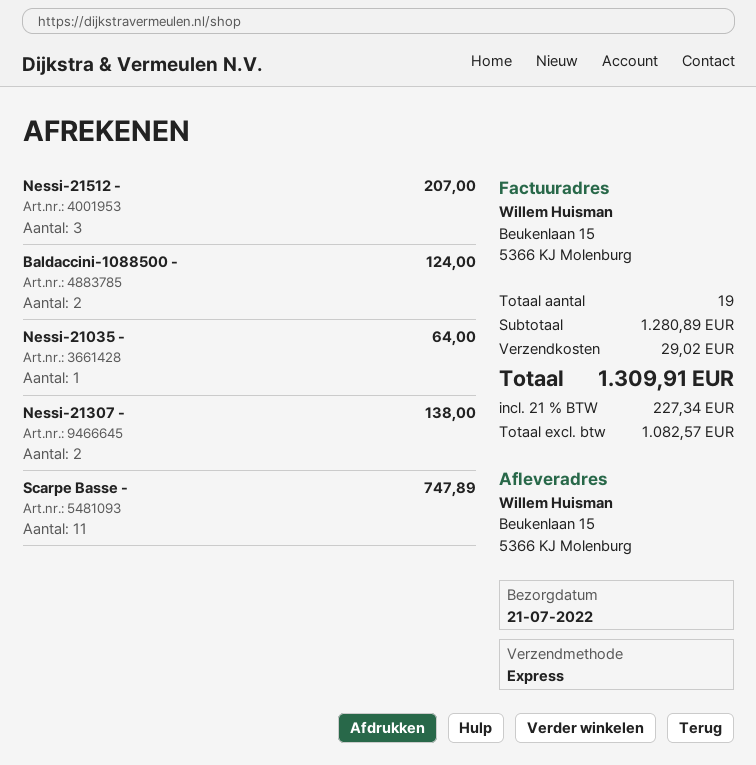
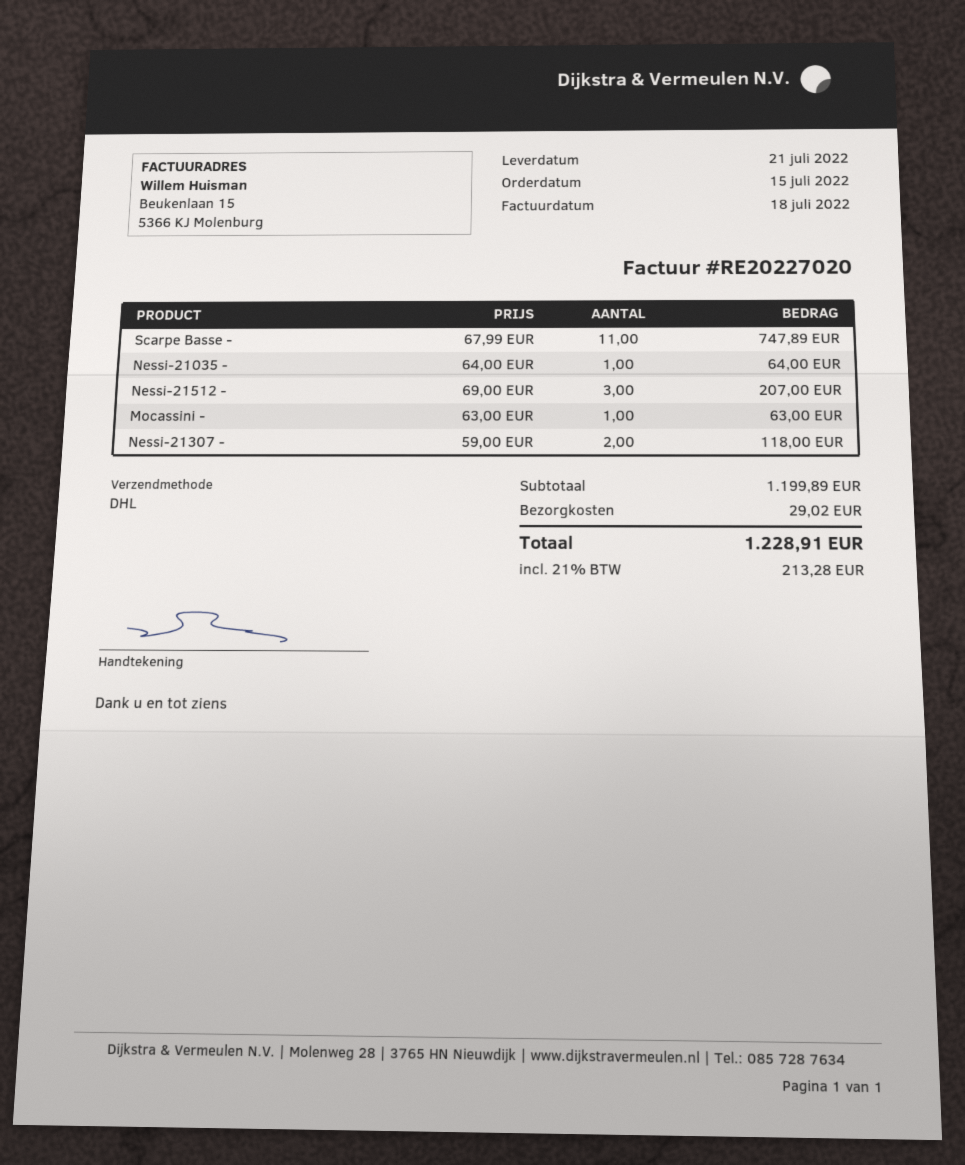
shipping method: express -> DHL
Baldaccini-1088500 -: 2 for 124.00 -> none
Nessi-21307 -: 2 for 138.00 -> 2 for 118.00
Mocassini -: none -> 1 for 63.00
subtotal: 1280.89 -> 1199.89
tax: 21% = 227.34 -> 21% = 213.28
total: 1309.91 -> 1228.91

